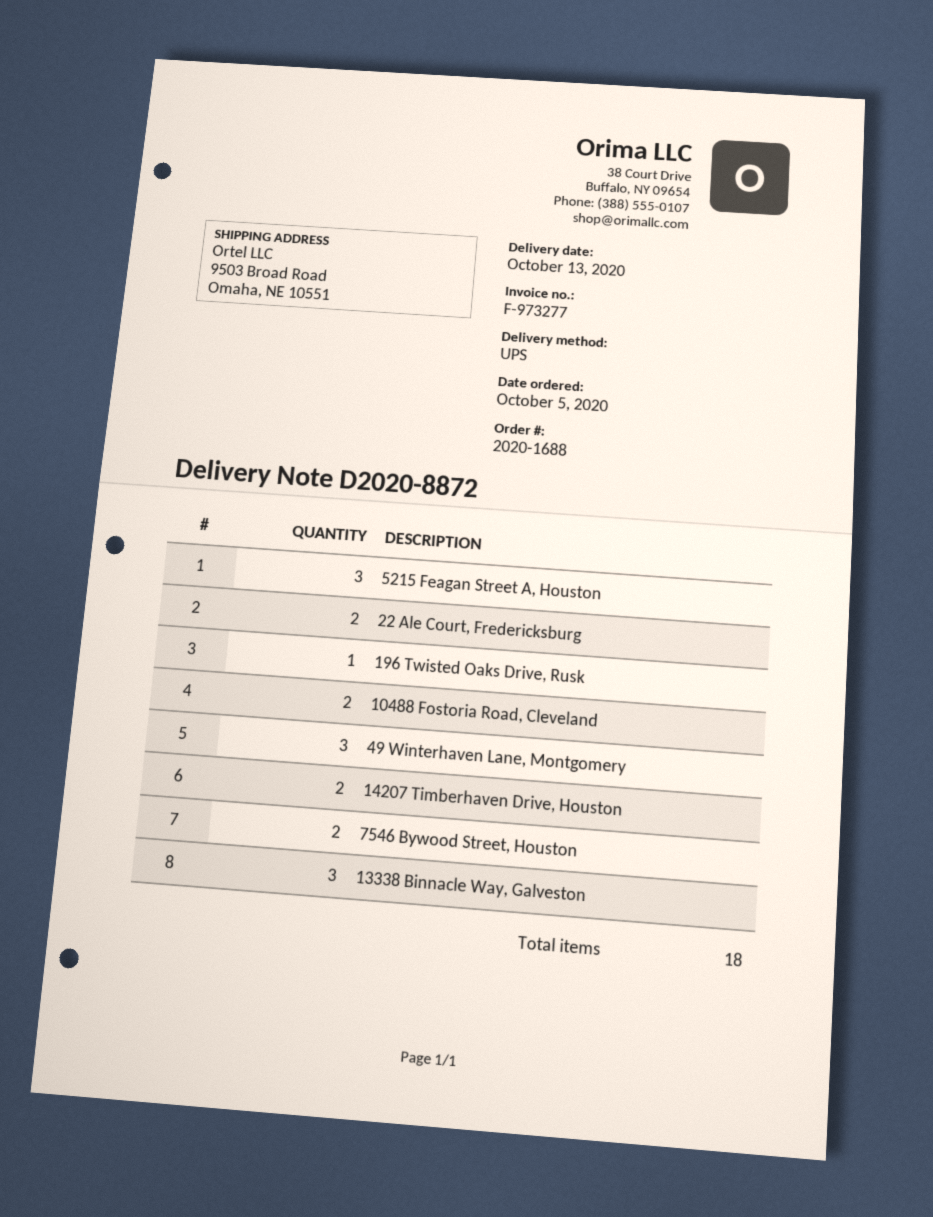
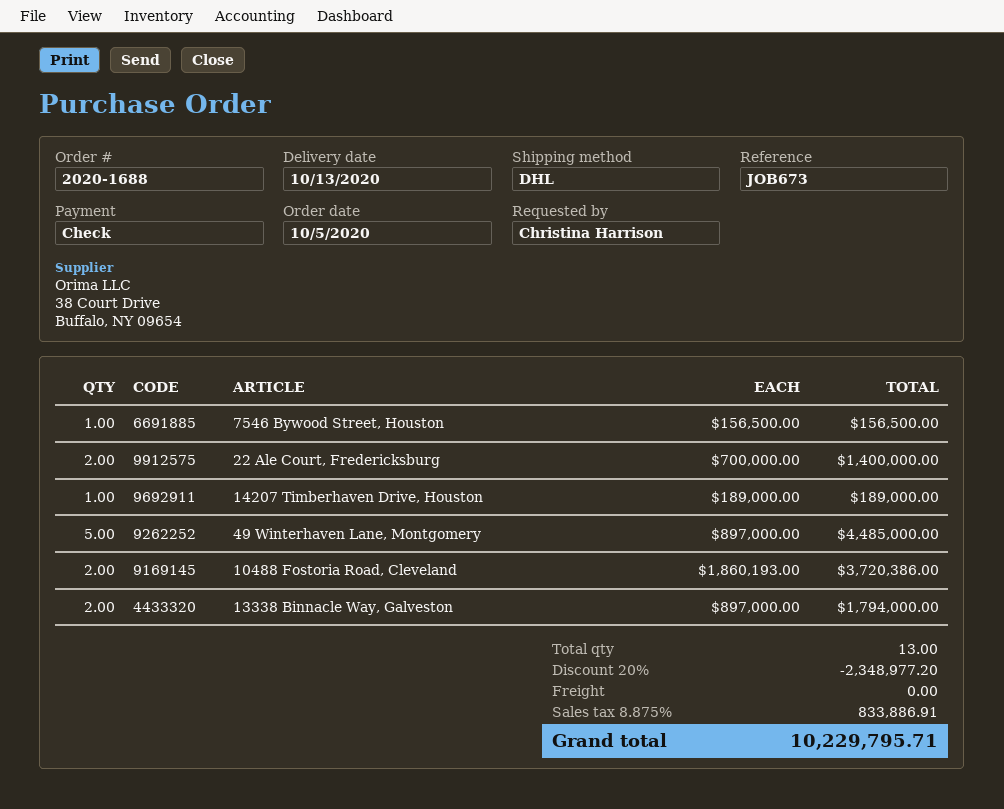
shipping method: UPS -> DHL
5215 Feagan Street A, Houston: 3 -> none
196 Twisted Oaks Drive, Rusk: 1 -> none
49 Winterhaven Lane, Montgomery: 3 -> 5
14207 Timberhaven Drive, Houston: 2 -> 1
7546 Bywood Street, Houston: 2 -> 1
13338 Binnacle Way, Galveston: 3 -> 2
total quantity: 18 -> 13

